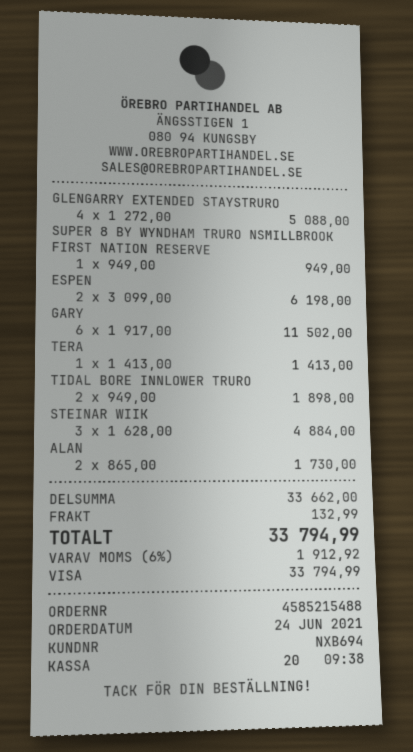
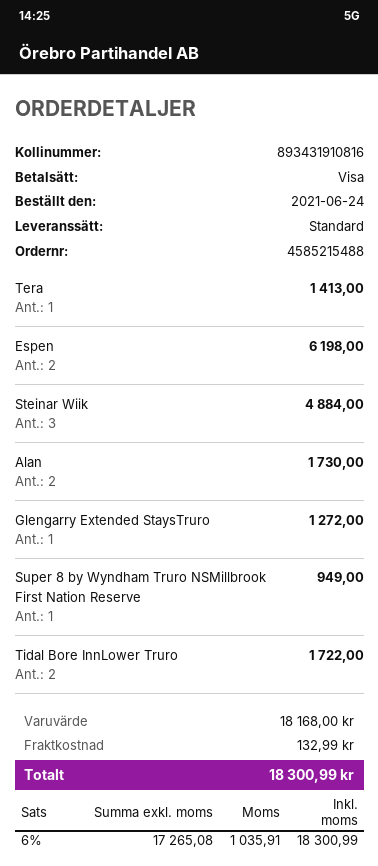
GLENGARRY EXTENDED STAYSTRURO: 4 for 5088.00 -> 1 for 1272.00
GARY: 6 for 11502.00 -> none
TIDAL BORE INNLOWER TRURO: 2 for 1898.00 -> 2 for 1722.00
subtotal: 33662.00 -> 18168.00
tax: 6% = 1912.92 -> 6% = 1035.91
total: 33794.99 -> 18300.99

